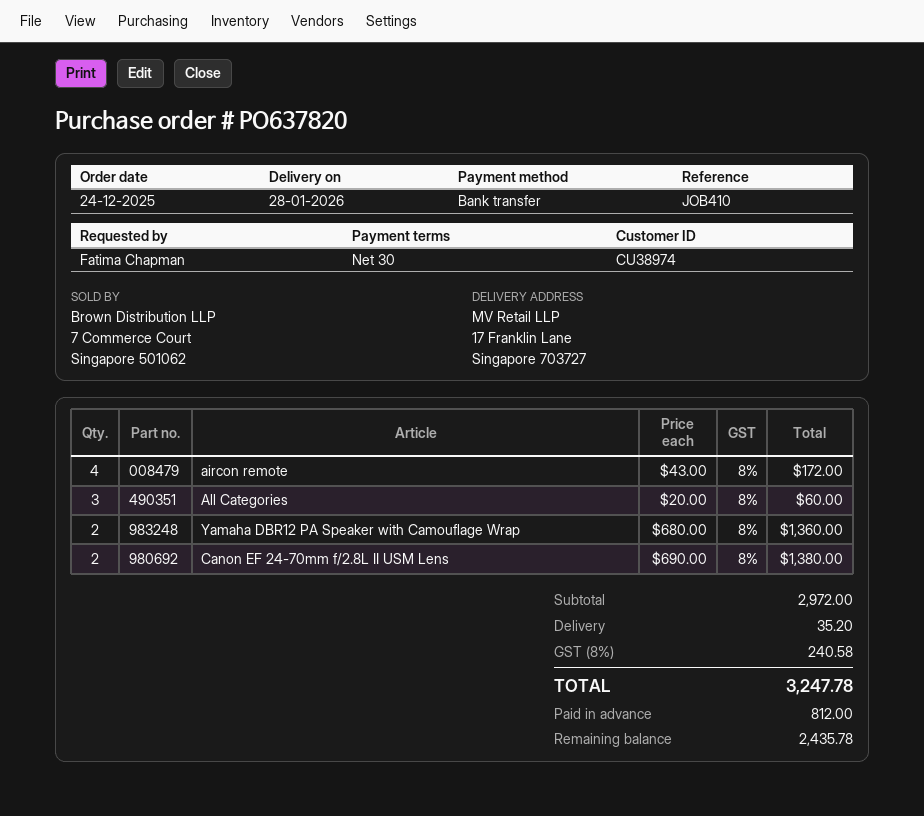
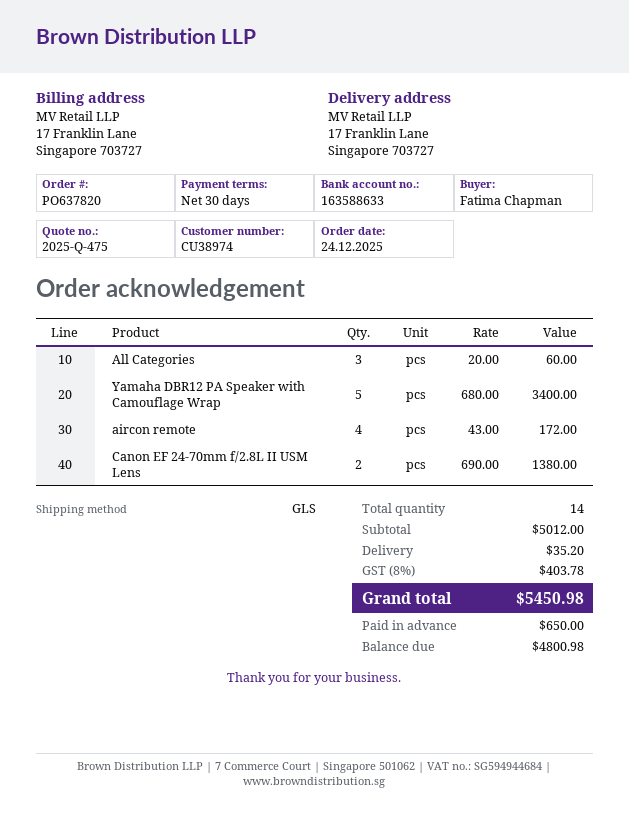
Yamaha DBR12 PA Speaker with Camouflage Wrap: 2 x 680.00 = 1360.00 -> 5 x 680.00 = 3400.00
subtotal: 2972.00 -> 5012.00
tax: 8% = 240.58 -> 8% = 403.78
total: 3247.78 -> 5450.98
deposit: 812.00 -> 650.00
balance: 2435.78 -> 4800.98

